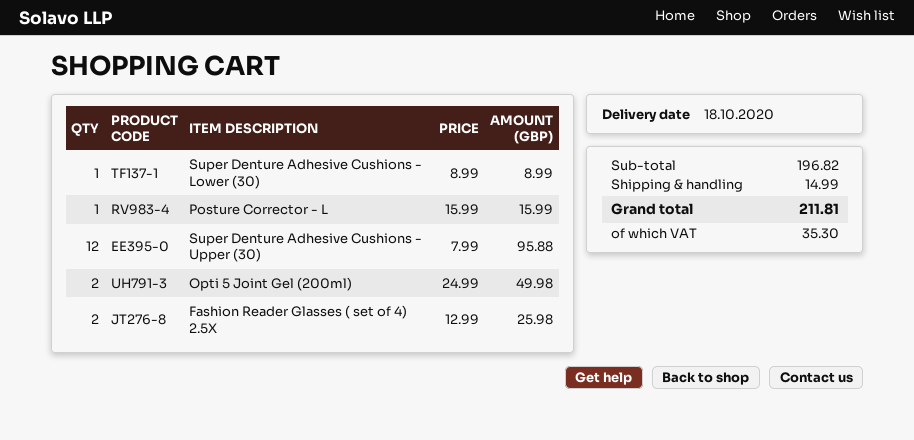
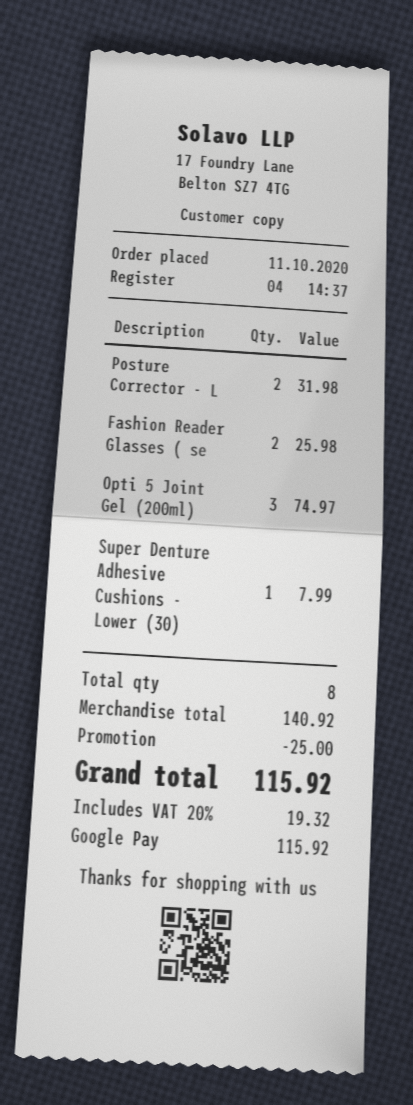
Super Denture Adhesive Cushions - Lower (30): 1 for 8.99 -> 1 for 7.99
Posture Corrector - L: 1 for 15.99 -> 2 for 31.98
Super Denture Adhesive Cushions - Upper (30): 12 for 95.88 -> none
Opti 5 Joint Gel (200ml): 2 for 49.98 -> 3 for 74.97
subtotal: 196.82 -> 140.92
discount: none -> 25.00
shipping: 14.99 -> none
tax: 35.30 -> 19.32
total: 211.81 -> 115.92

